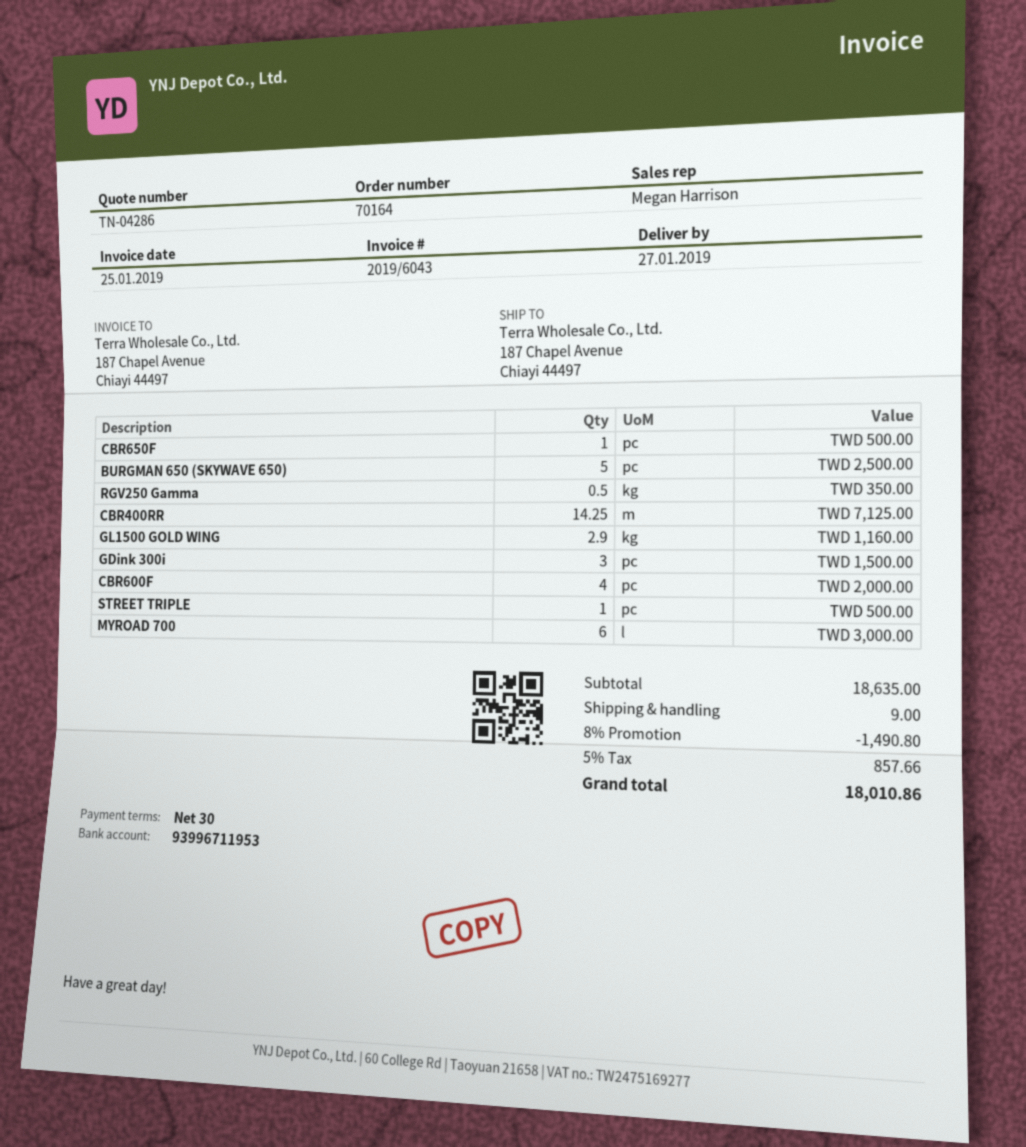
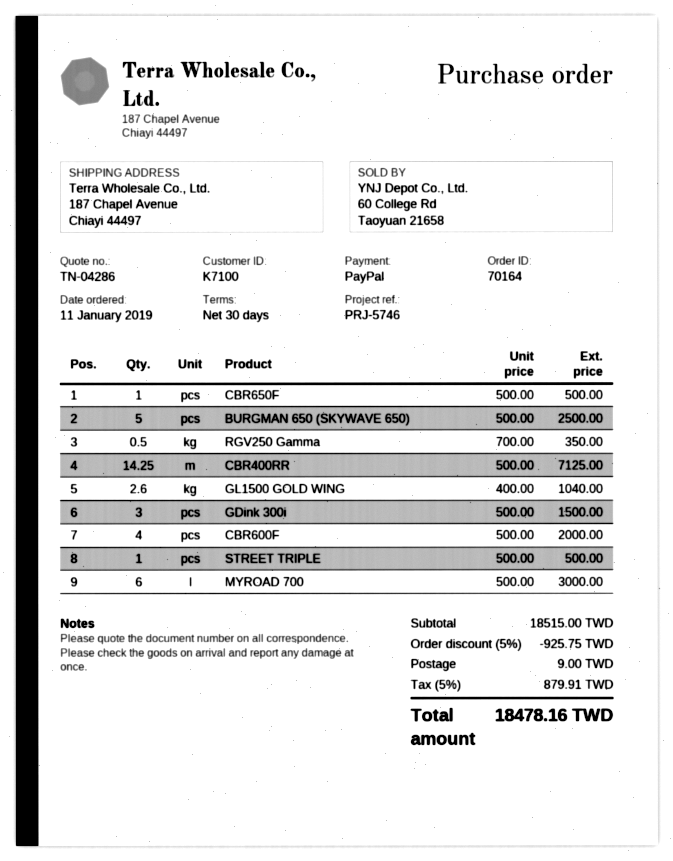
GL1500 GOLD WING: 2.9 for 1160.00 -> 2.6 for 1040.00
subtotal: 18635.00 -> 18515.00
discount: 8% = 1490.80 -> 5% = 925.75
tax: 5% = 857.66 -> 5% = 879.91
total: 18010.86 -> 18478.16

